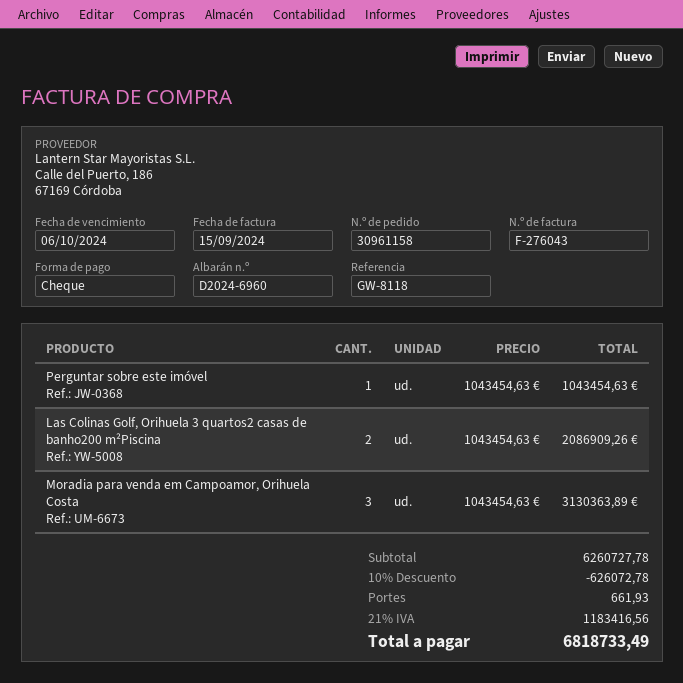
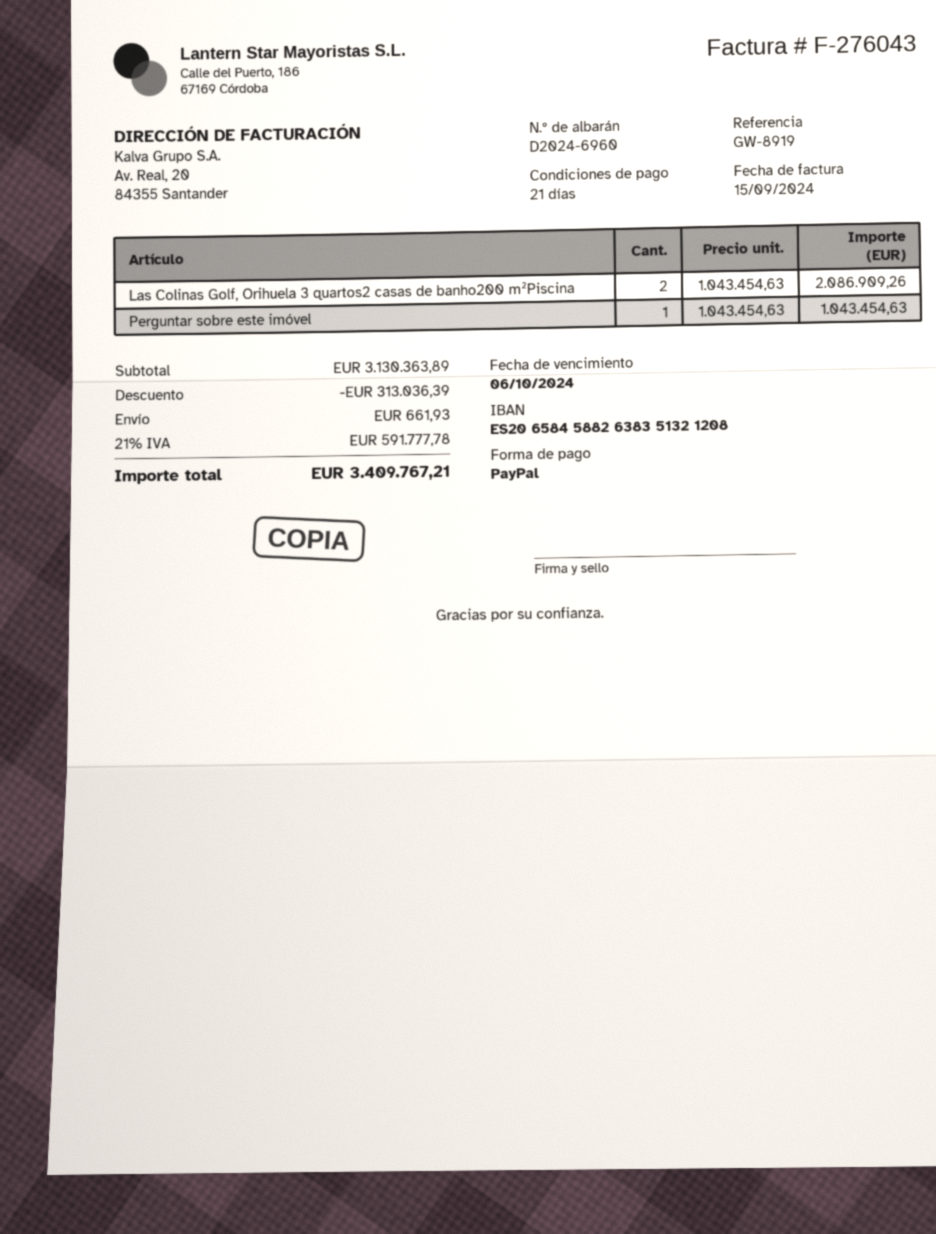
reference: GW-8118 -> GW-8919
payment method: cheque -> PayPal
Moradia para venda em Campoamor, Orihuela Costa: 3 x 1043454.63 = 3130363.89 -> none
subtotal: 6260727.78 -> 3130363.89
discount: 626072.78 -> 313036.39
tax: 21% = 1183416.56 -> 21% = 591777.78
total: 6818733.49 -> 3409767.21

